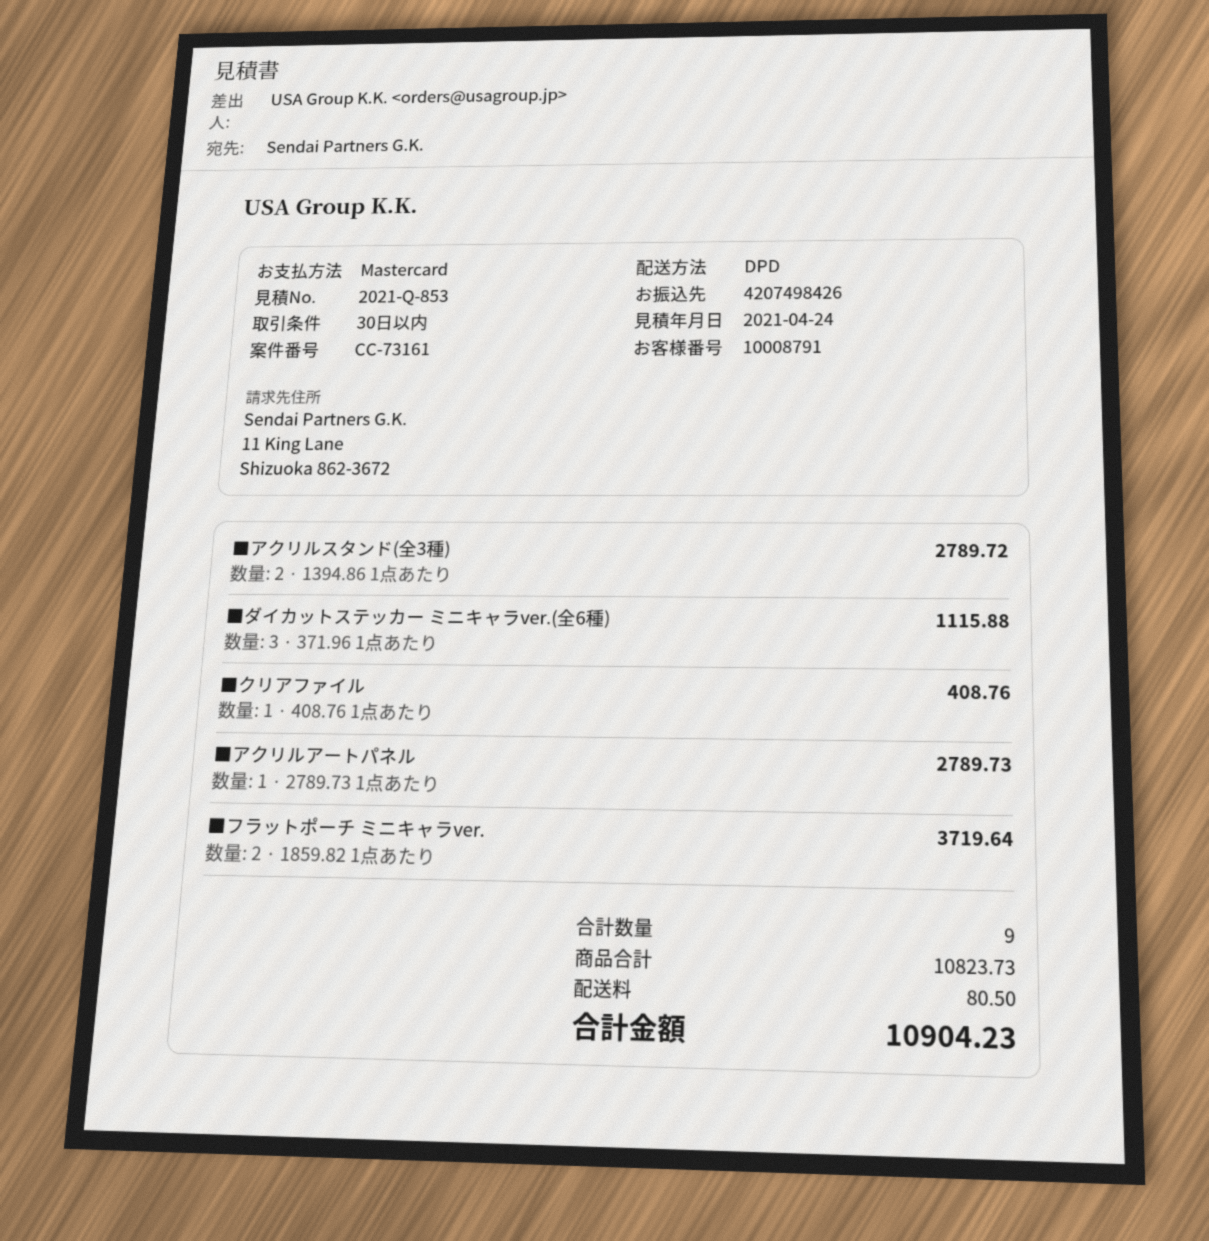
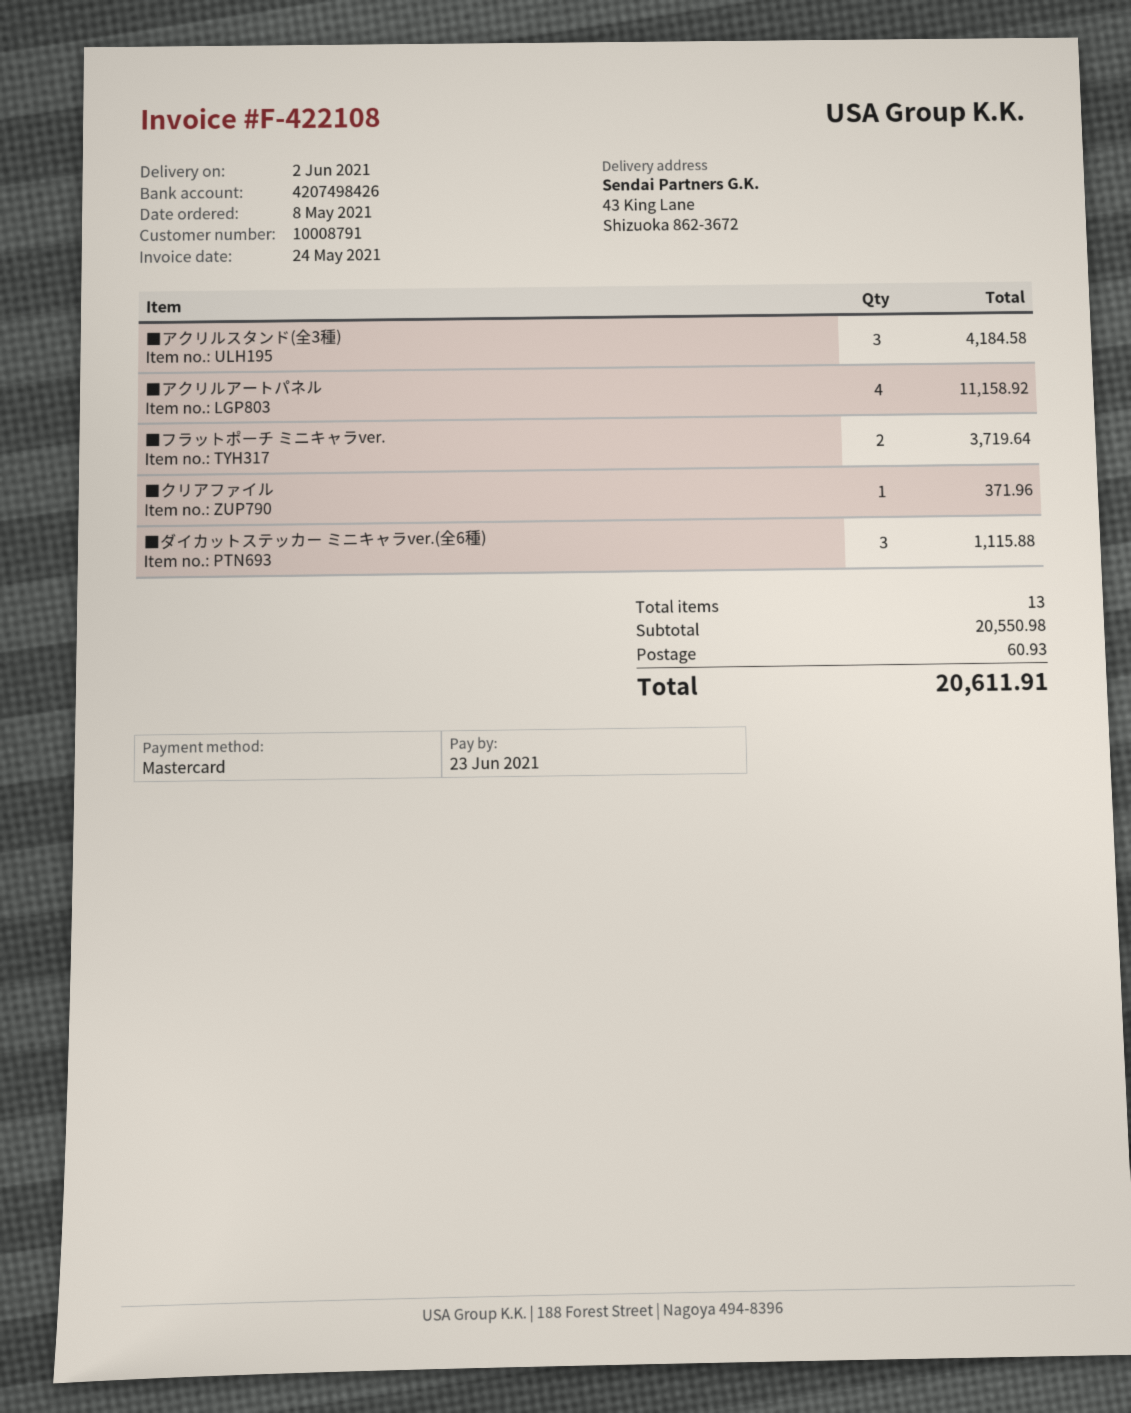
■アクリルスタンド(全3種): 2 for 2789.72 -> 3 for 4184.58
■クリアファイル: 1 for 408.76 -> 1 for 371.96
■アクリルアートパネル: 1 for 2789.73 -> 4 for 11158.92
total quantity: 9 -> 13
subtotal: 10823.73 -> 20550.98
shipping: 80.50 -> 60.93
total: 10904.23 -> 20611.91

